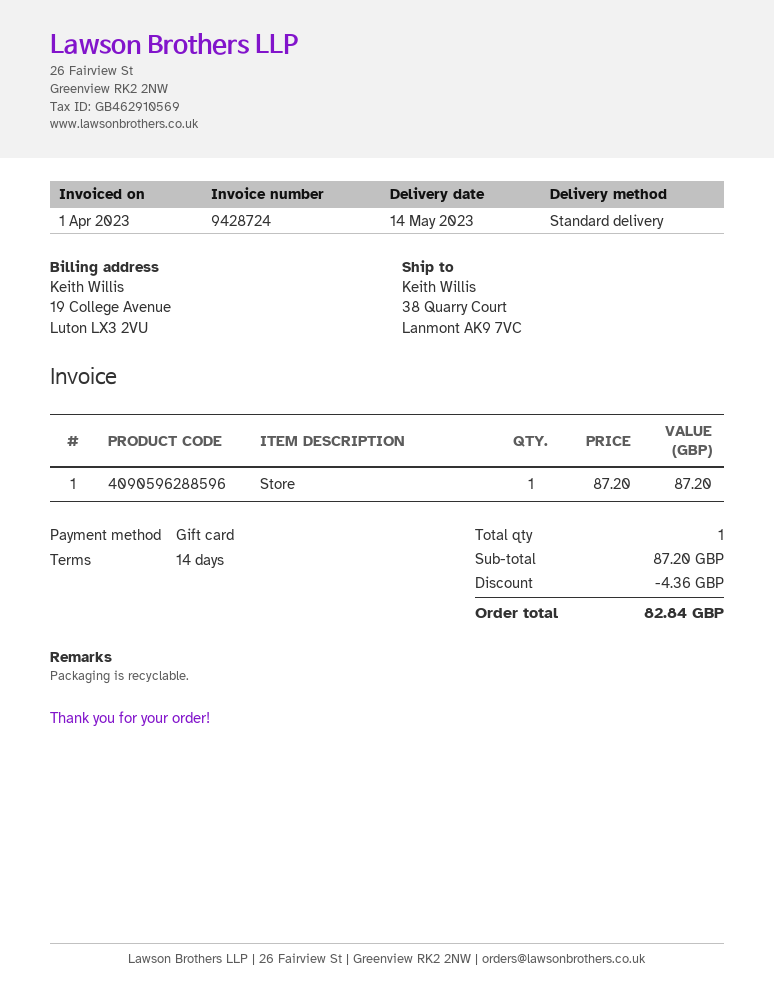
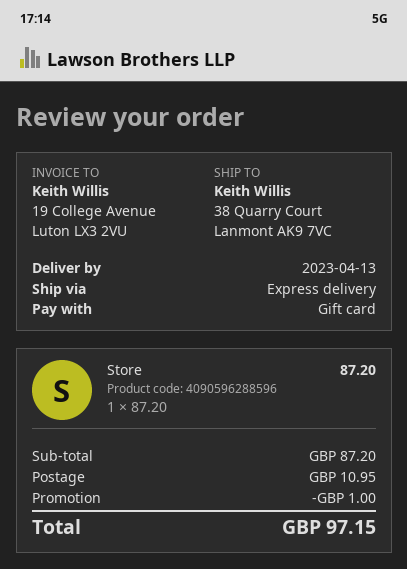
delivery date: 2023-05-14 -> 2023-04-13
shipping method: standard -> express
discount: 4.36 -> 1.00
shipping: none -> 10.95
total: 82.84 -> 97.15

